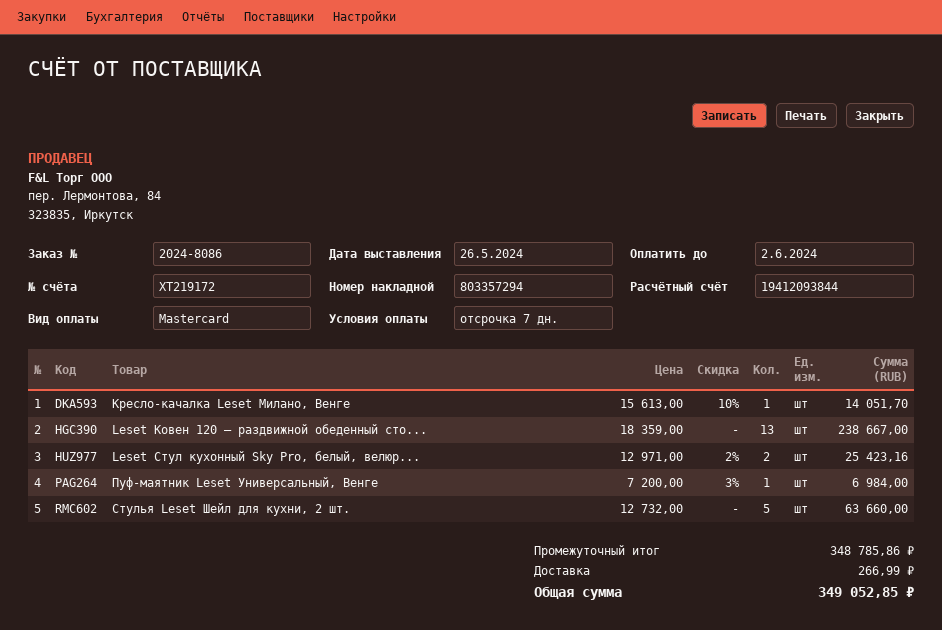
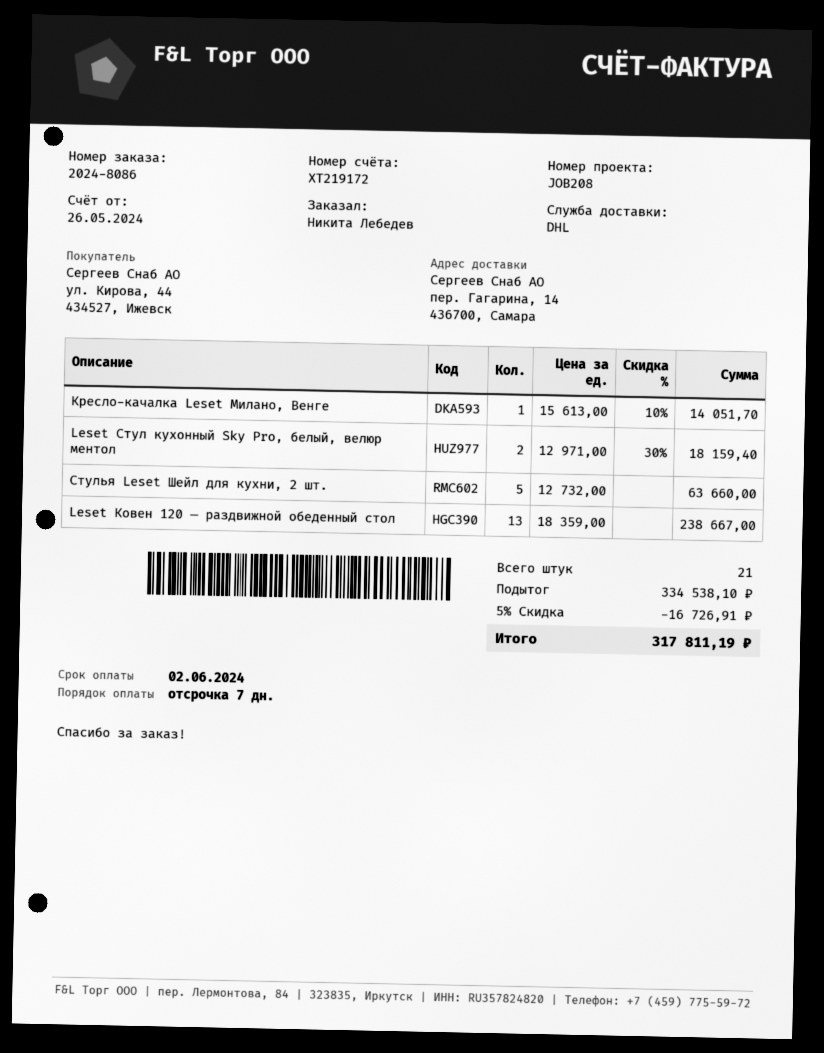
Leset Стул кухонный Sky Pro, белый, велюр...: 2 x 12971.00 - 2% = 25423.16 -> 2 x 12971.00 - 30% = 18159.40
Пуф-маятник Leset Универсальный, Венге: 1 x 7200.00 - 3% = 6984.00 -> none
subtotal: 348785.86 -> 334538.10
discount: none -> 5% = 16726.91
shipping: 266.99 -> none
total: 349052.85 -> 317811.19

